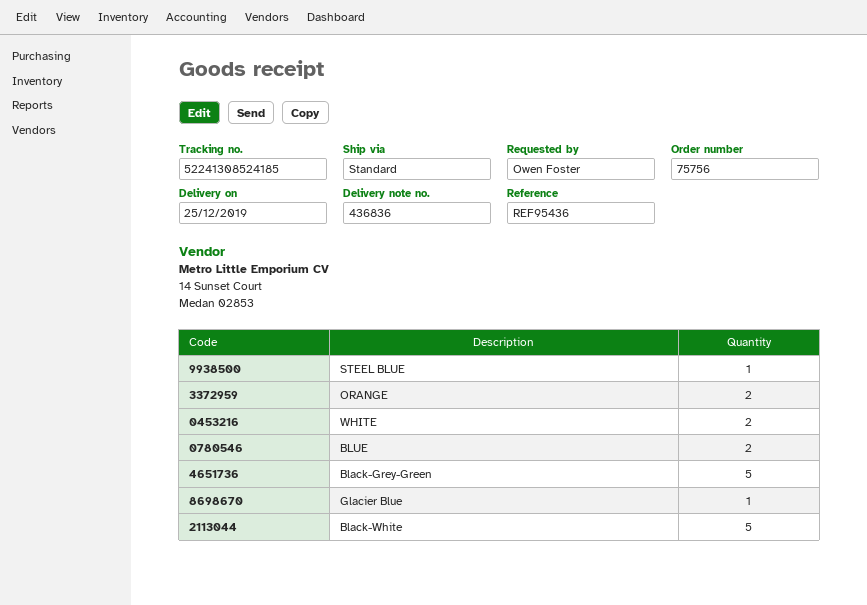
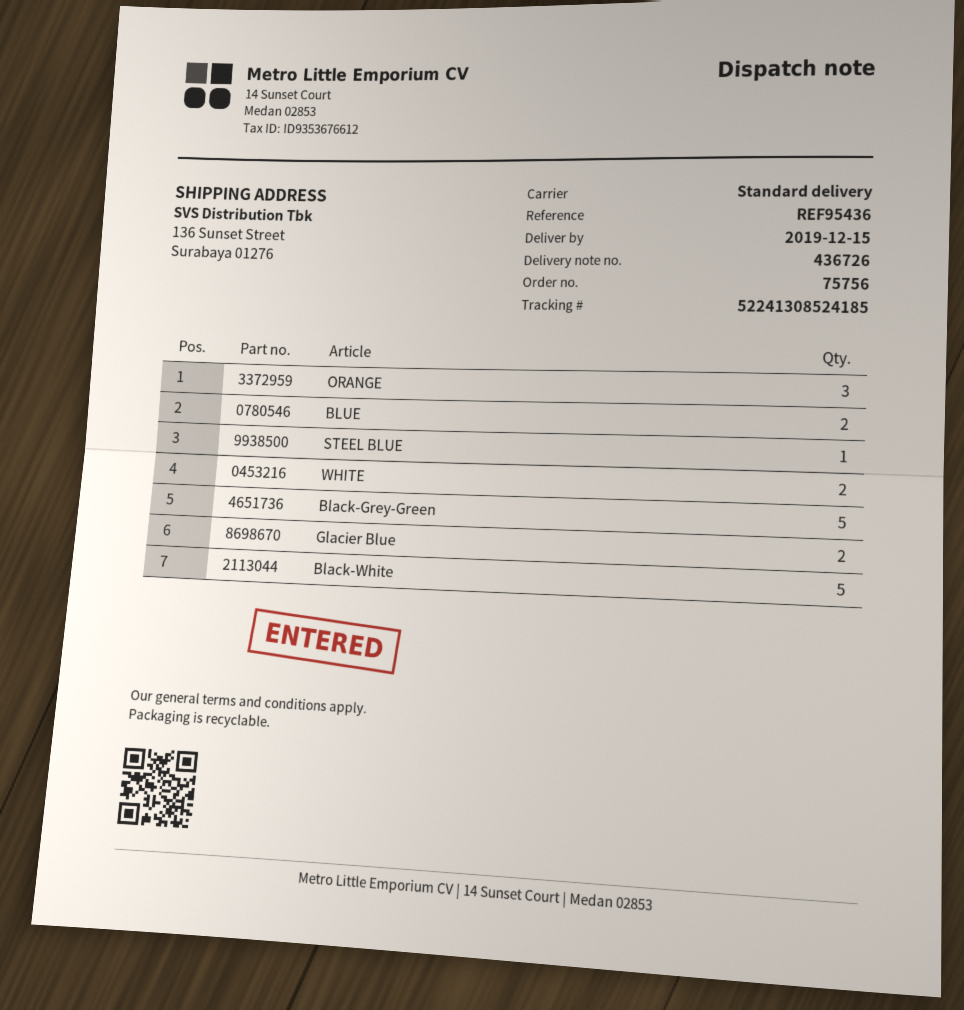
delivery note number: 436836 -> 436726
delivery date: 2019-12-25 -> 2019-12-15
ORANGE: 2 -> 3
Glacier Blue: 1 -> 2

